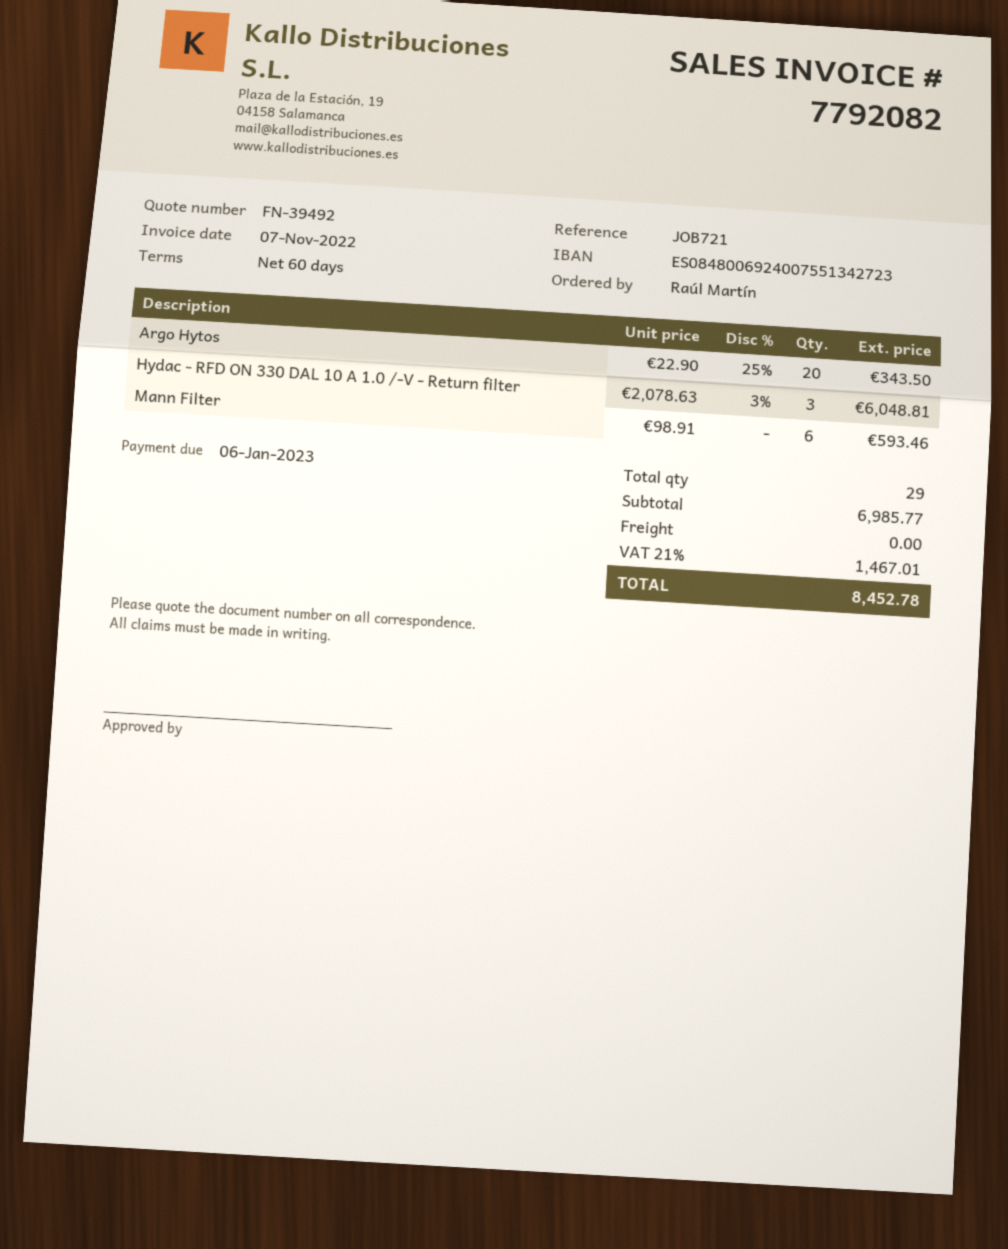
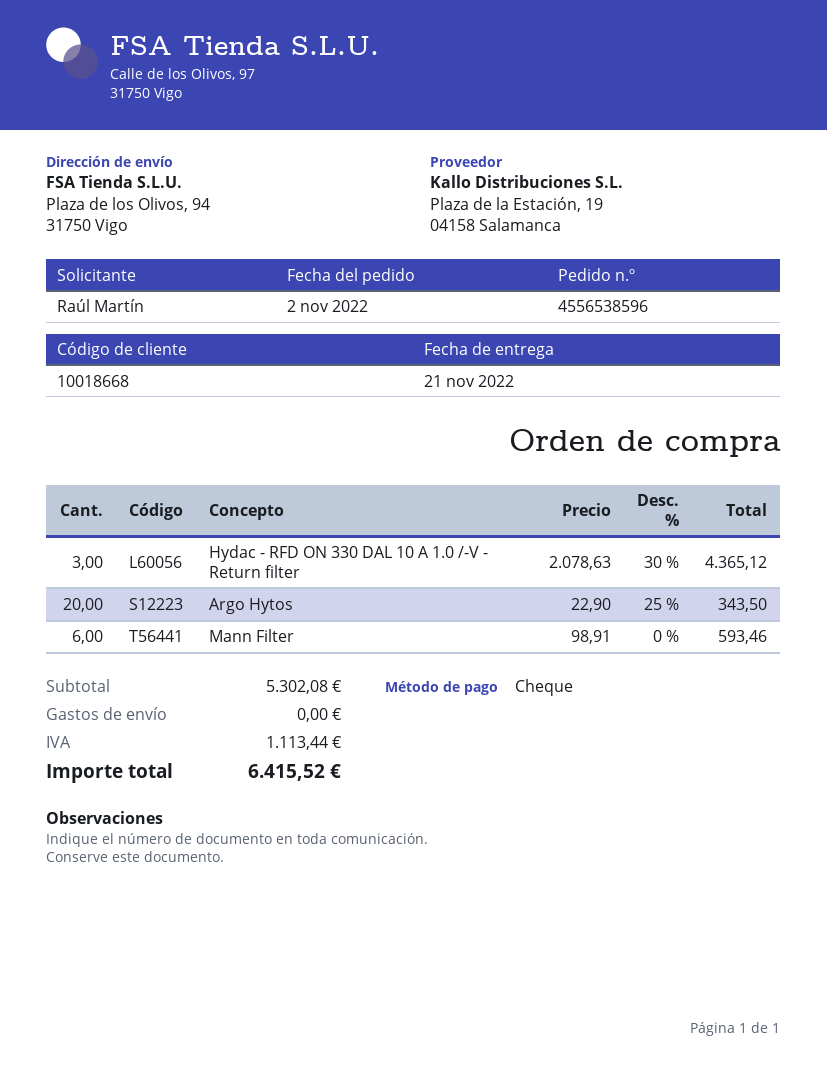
Hydac - RFD ON 330 DAL 10 A 1.0 /-V - Return filter: 3 x 2078.63 - 3% = 6048.81 -> 3 x 2078.63 - 30% = 4365.12
subtotal: 6985.77 -> 5302.08
tax: 1467.01 -> 1113.44
total: 8452.78 -> 6415.52

